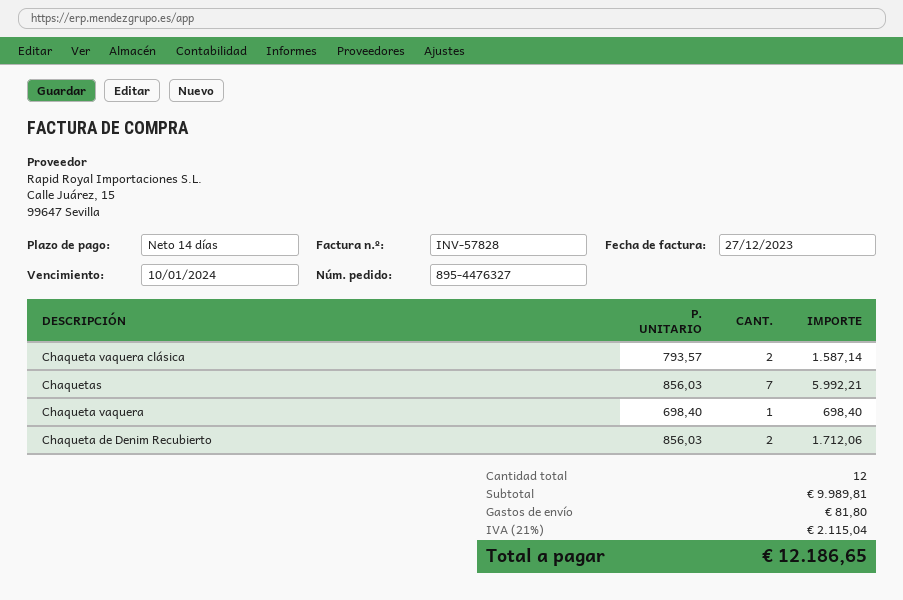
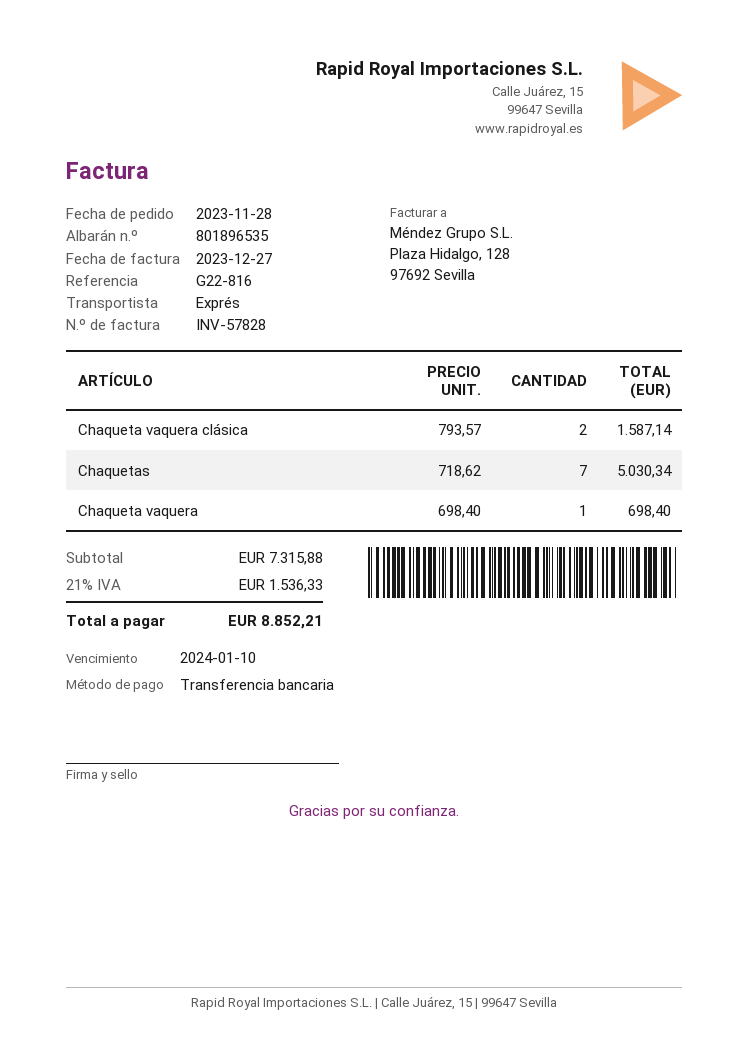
Chaquetas: 7 x 856.03 = 5992.21 -> 7 x 718.62 = 5030.34
Chaqueta de Denim Recubierto: 2 x 856.03 = 1712.06 -> none
subtotal: 9989.81 -> 7315.88
shipping: 81.80 -> none
tax: 21% = 2115.04 -> 21% = 1536.33
total: 12186.65 -> 8852.21

